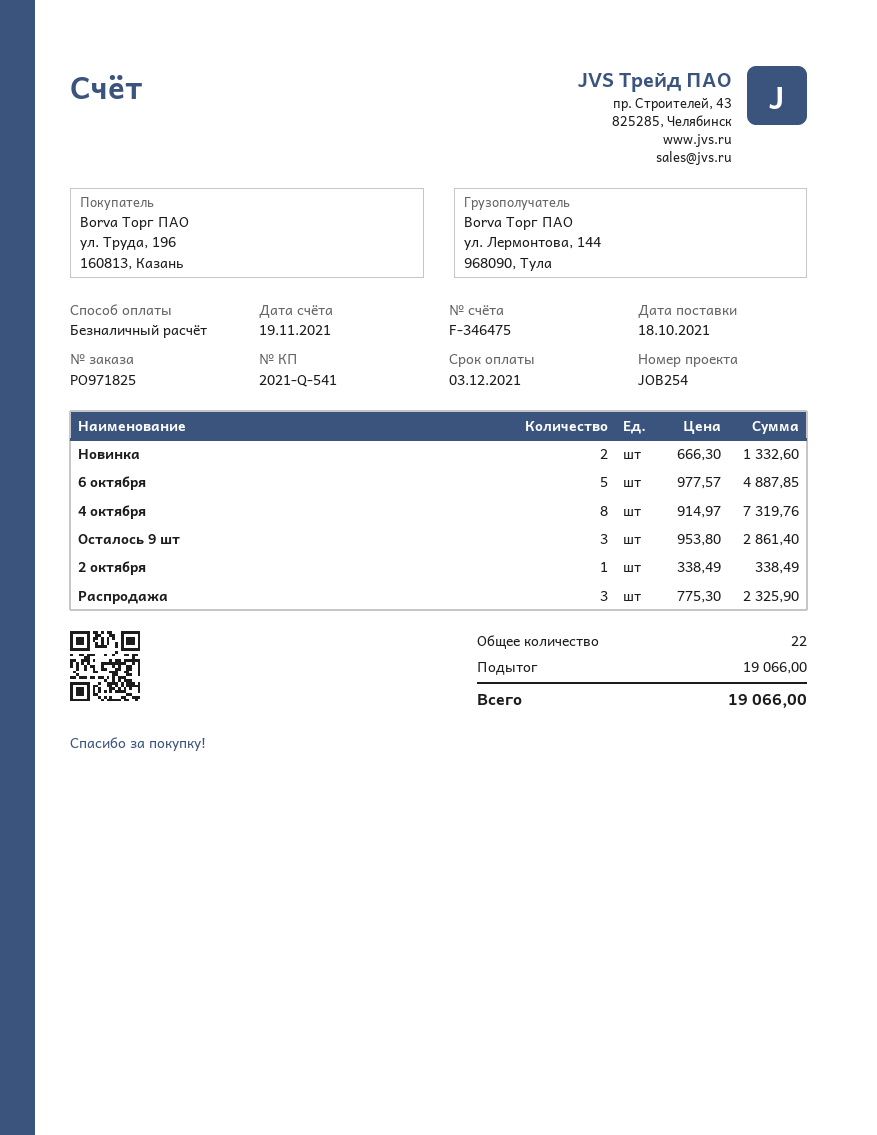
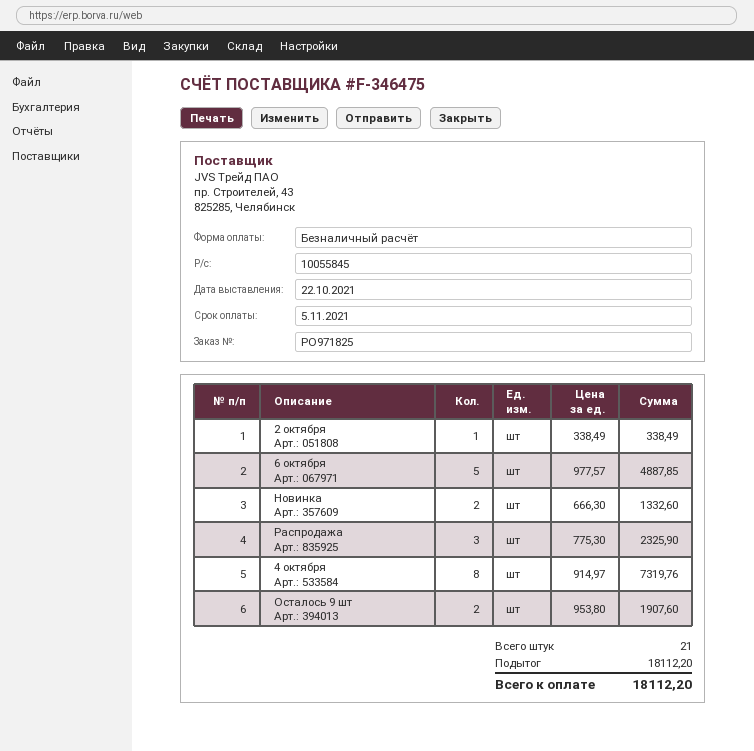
invoice date: 2021-11-19 -> 2021-10-22
due date: 2021-12-03 -> 2021-11-05
Осталось 9 шт: 3 x 953.80 = 2861.40 -> 2 x 953.80 = 1907.60
total quantity: 22 -> 21
subtotal: 19066.00 -> 18112.20
total: 19066.00 -> 18112.20

